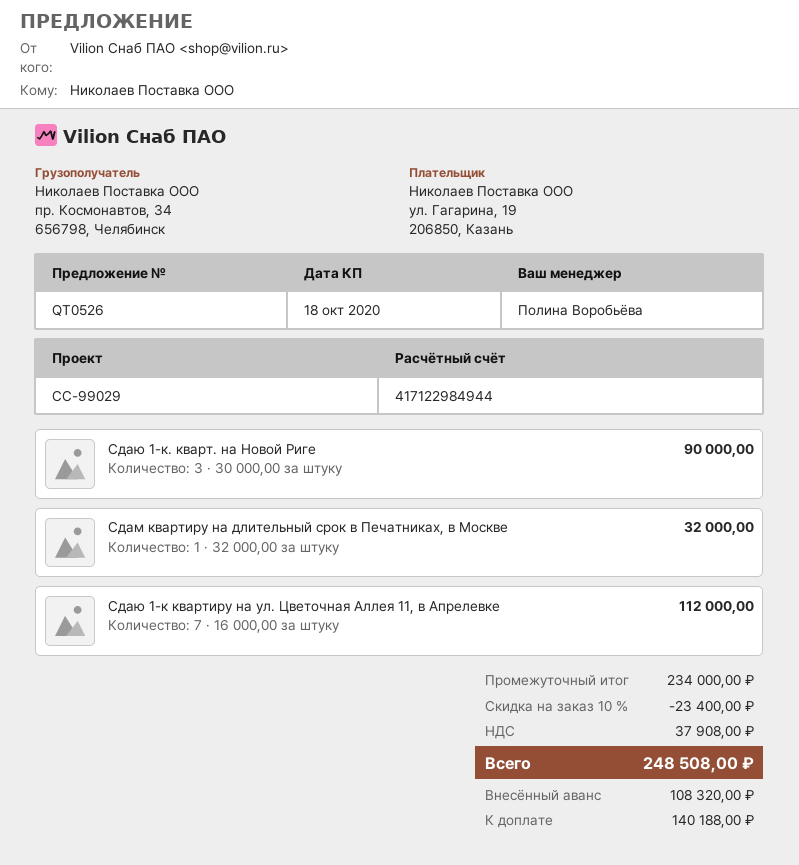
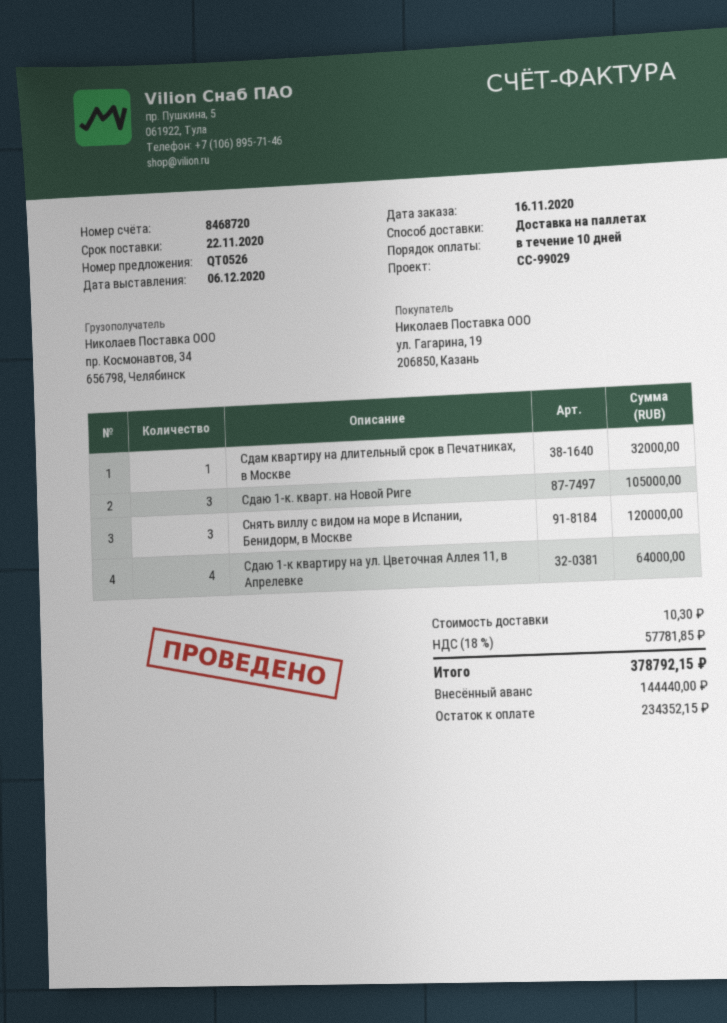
Сдаю 1-к. кварт. на Новой Риге: 3 for 90000.00 -> 3 for 105000.00
Сдаю 1-к квартиру на ул. Цветочная Аллея 11, в Апрелевке: 7 for 112000.00 -> 4 for 64000.00
Снять виллу с видом на море в Испании, Бенидорм, в Москве: none -> 3 for 120000.00
discount: 10% = 23400.00 -> none
shipping: none -> 10.30
tax: 37908.00 -> 57781.85
total: 248508.00 -> 378792.15
deposit: 108320.00 -> 144440.00
balance: 140188.00 -> 234352.15

